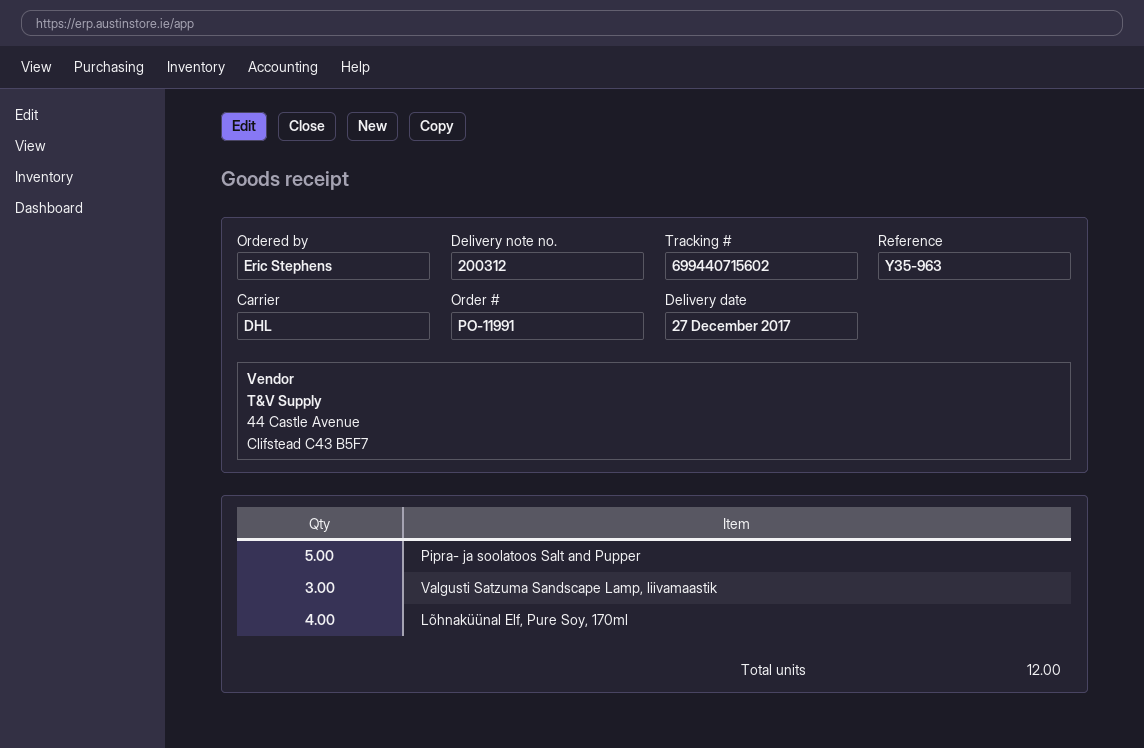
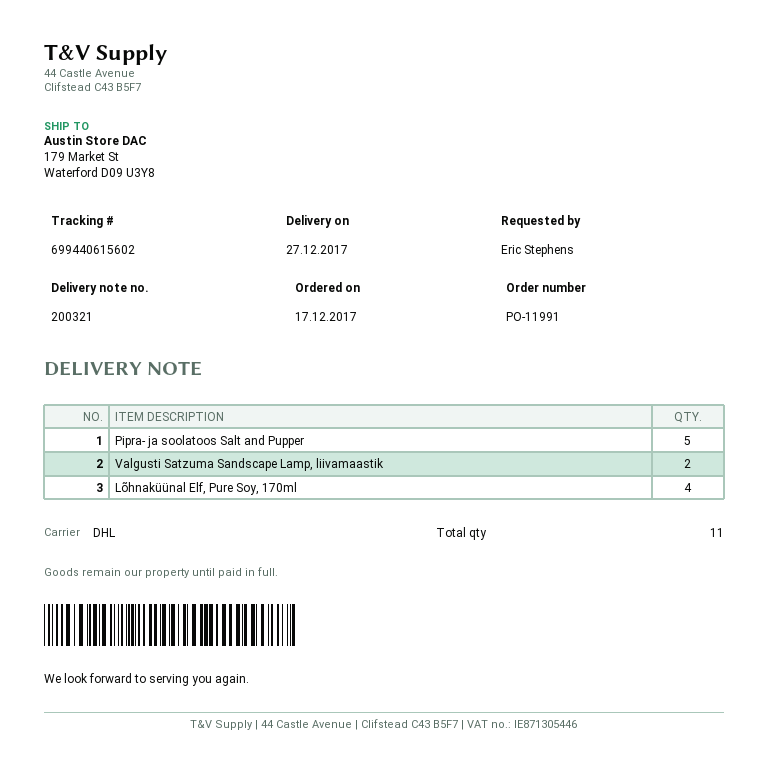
delivery note number: 200312 -> 200321
tracking number: 699440715602 -> 699440615602
Valgusti Satzuma Sandscape Lamp, liivamaastik: 3 -> 2
total quantity: 12 -> 11

